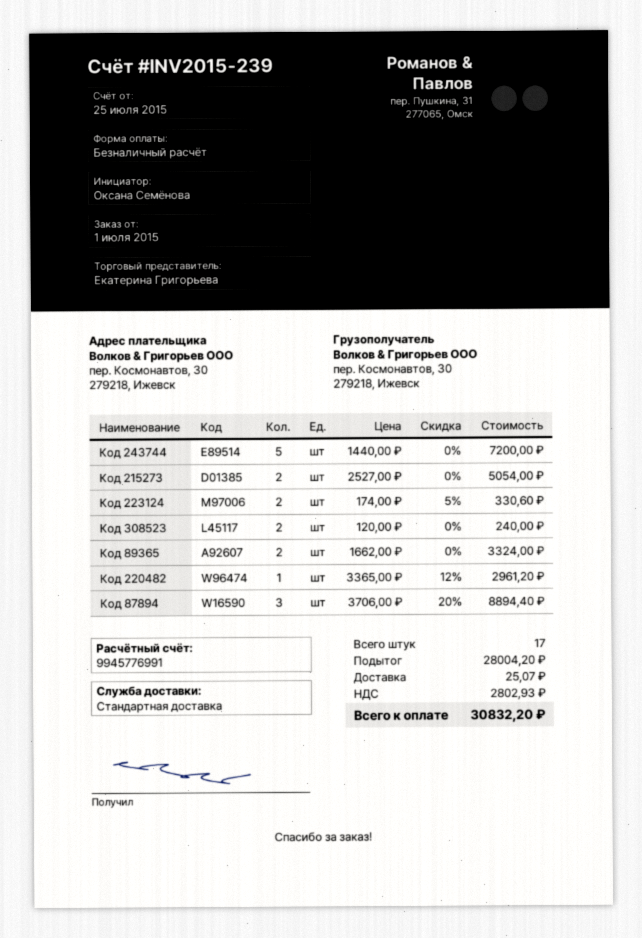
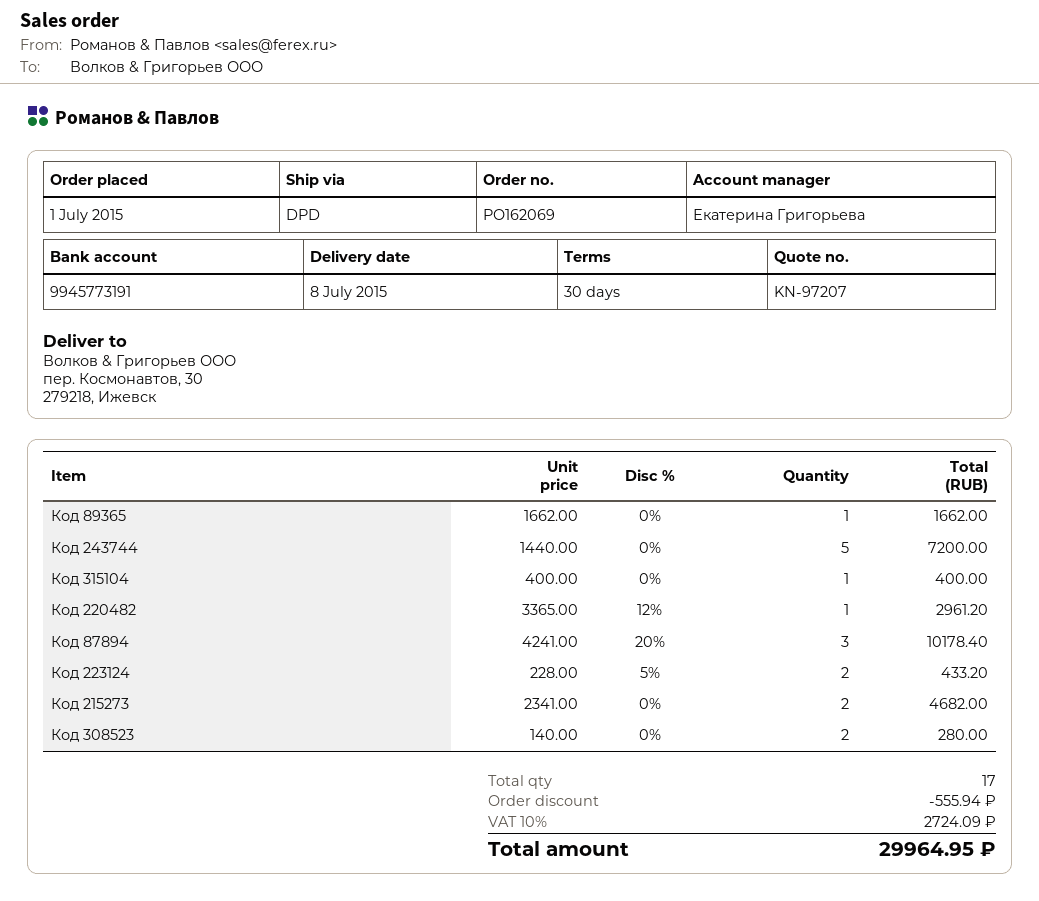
bank account: 9945776991 -> 9945773191
shipping method: standard -> DPD
Код 215273: 2 x 2527.00 = 5054.00 -> 2 x 2341.00 = 4682.00
Код 223124: 2 x 174.00 - 5% = 330.60 -> 2 x 228.00 - 5% = 433.20
Код 308523: 2 x 120.00 = 240.00 -> 2 x 140.00 = 280.00
Код 89365: 2 x 1662.00 = 3324.00 -> 1 x 1662.00 = 1662.00
Код 87894: 3 x 3706.00 - 20% = 8894.40 -> 3 x 4241.00 - 20% = 10178.40
Код 315104: none -> 1 x 400.00 = 400.00
discount: none -> 555.94
shipping: 25.07 -> none
tax: 2802.93 -> 2724.09
total: 30832.20 -> 29964.95

